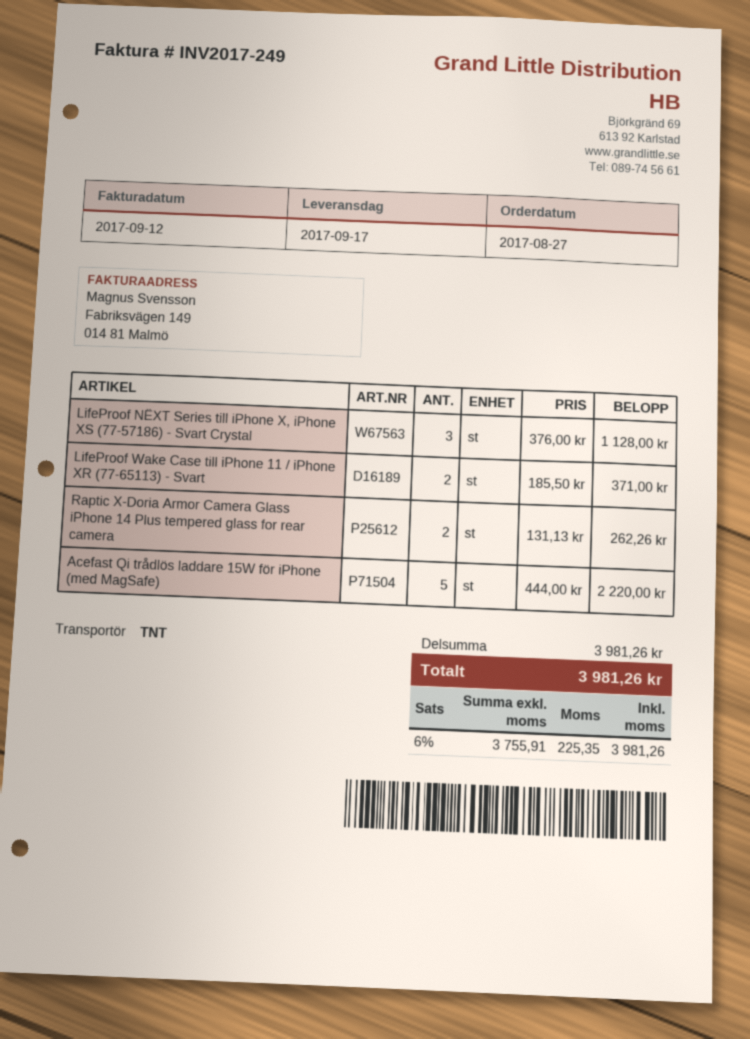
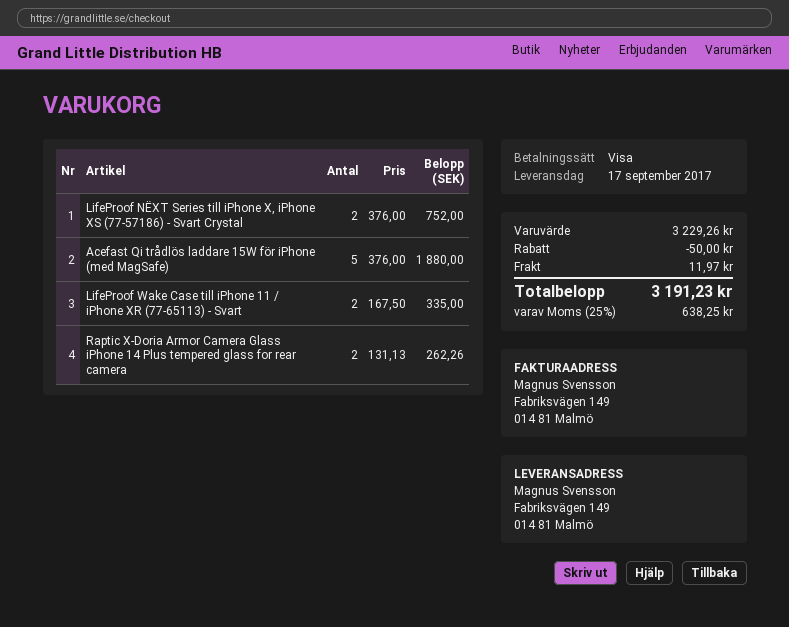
LifeProof NËXT Series till iPhone X, iPhone XS (77-57186) - Svart Crystal: 3 x 376.00 = 1128.00 -> 2 x 376.00 = 752.00
LifeProof Wake Case till iPhone 11 / iPhone XR (77-65113) - Svart: 2 x 185.50 = 371.00 -> 2 x 167.50 = 335.00
Acefast Qi trådlös laddare 15W för iPhone (med MagSafe): 5 x 444.00 = 2220.00 -> 5 x 376.00 = 1880.00
subtotal: 3981.26 -> 3229.26
discount: none -> 50.00
shipping: none -> 11.97
tax: 6% = 225.35 -> 25% = 638.25
total: 3981.26 -> 3191.23

